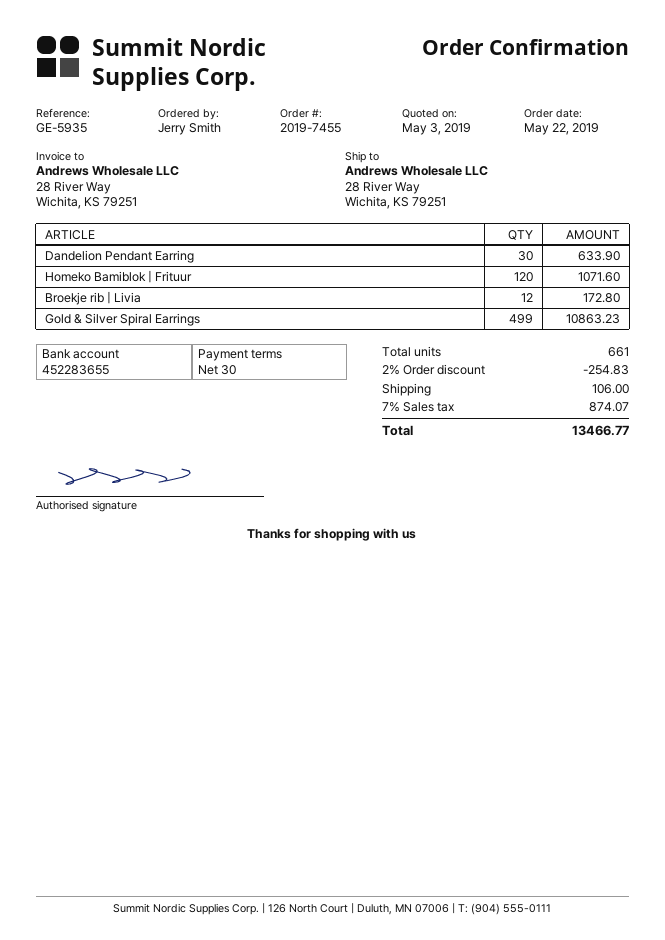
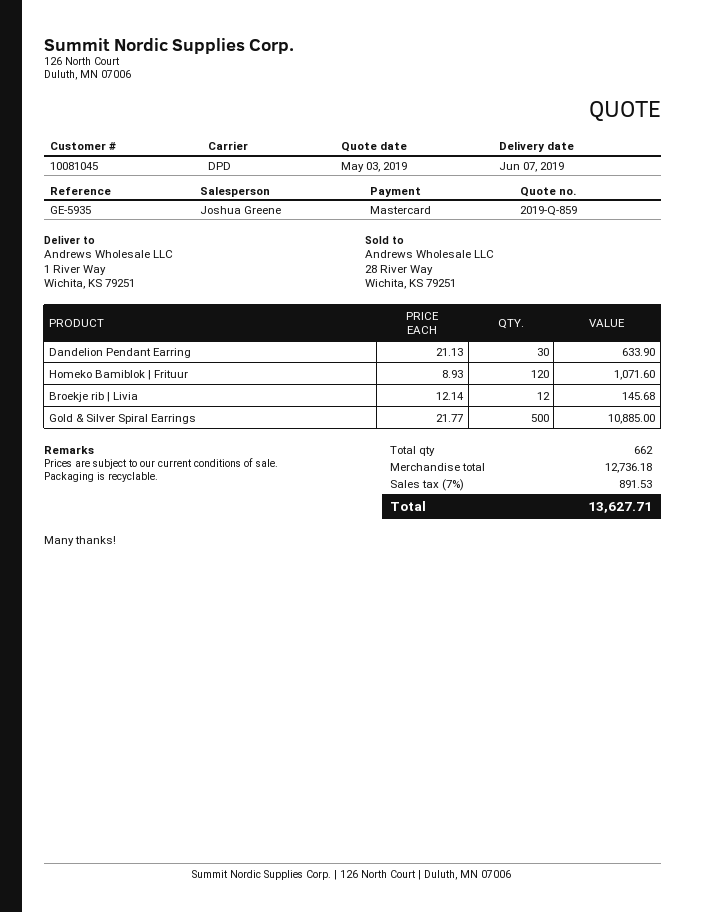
ship to: 28 River Way, Wichita, KS 79251 -> 1 River Way, Wichita, KS 79251
Broekje rib | Livia: 12 for 172.80 -> 12 for 145.68
Gold & Silver Spiral Earrings: 499 for 10863.23 -> 500 for 10885.00
total quantity: 661 -> 662
discount: 2% = 254.83 -> none
shipping: 106.00 -> none
tax: 7% = 874.07 -> 7% = 891.53
total: 13466.77 -> 13627.71

